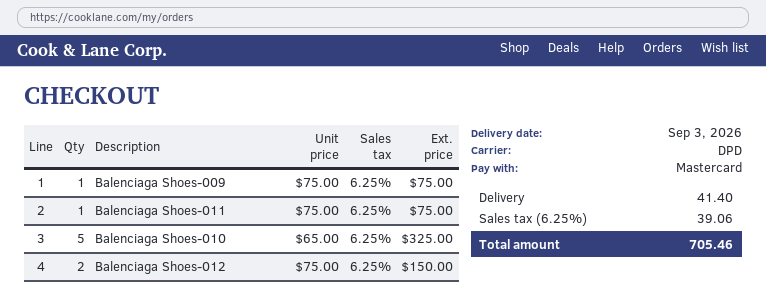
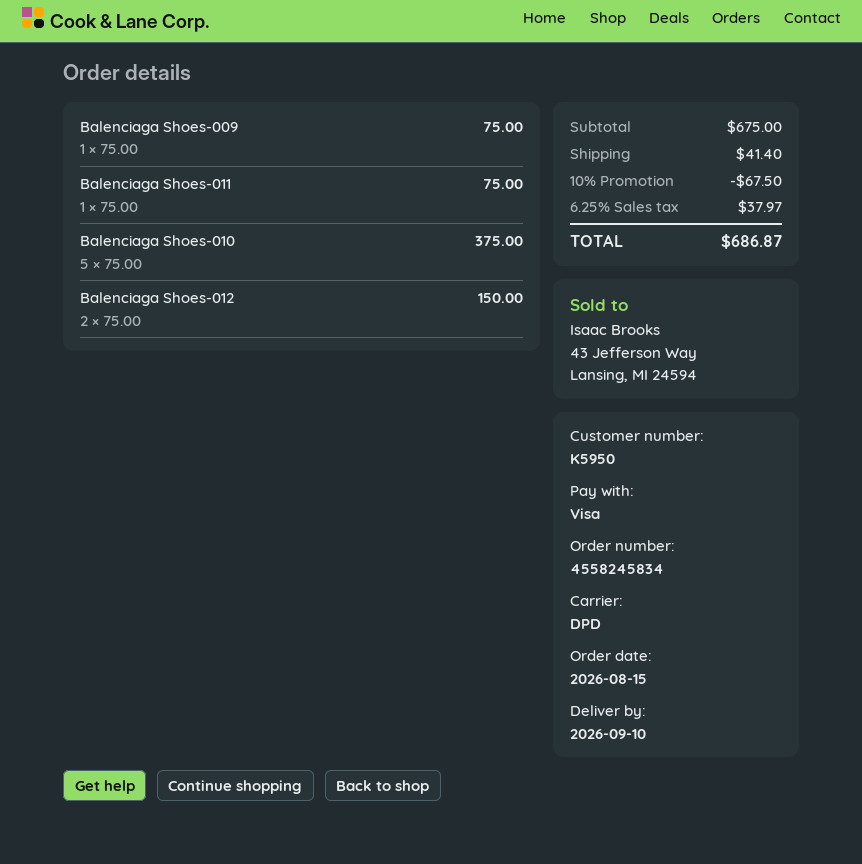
delivery date: 2026-09-03 -> 2026-09-10
payment method: Mastercard -> Visa
Balenciaga Shoes-010: 5 x 65.00 = 325.00 -> 5 x 75.00 = 375.00
discount: none -> 10% = 67.50
tax: 6.25% = 39.06 -> 6.25% = 37.97
total: 705.46 -> 686.87

